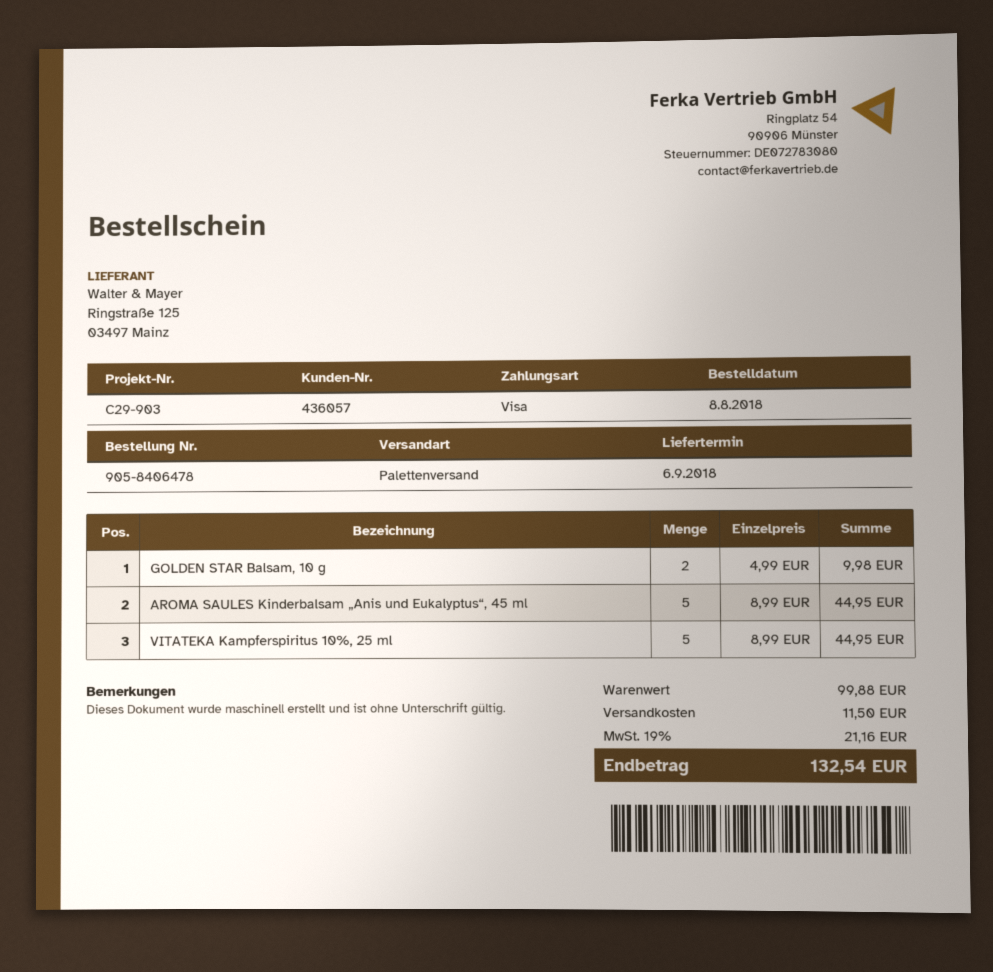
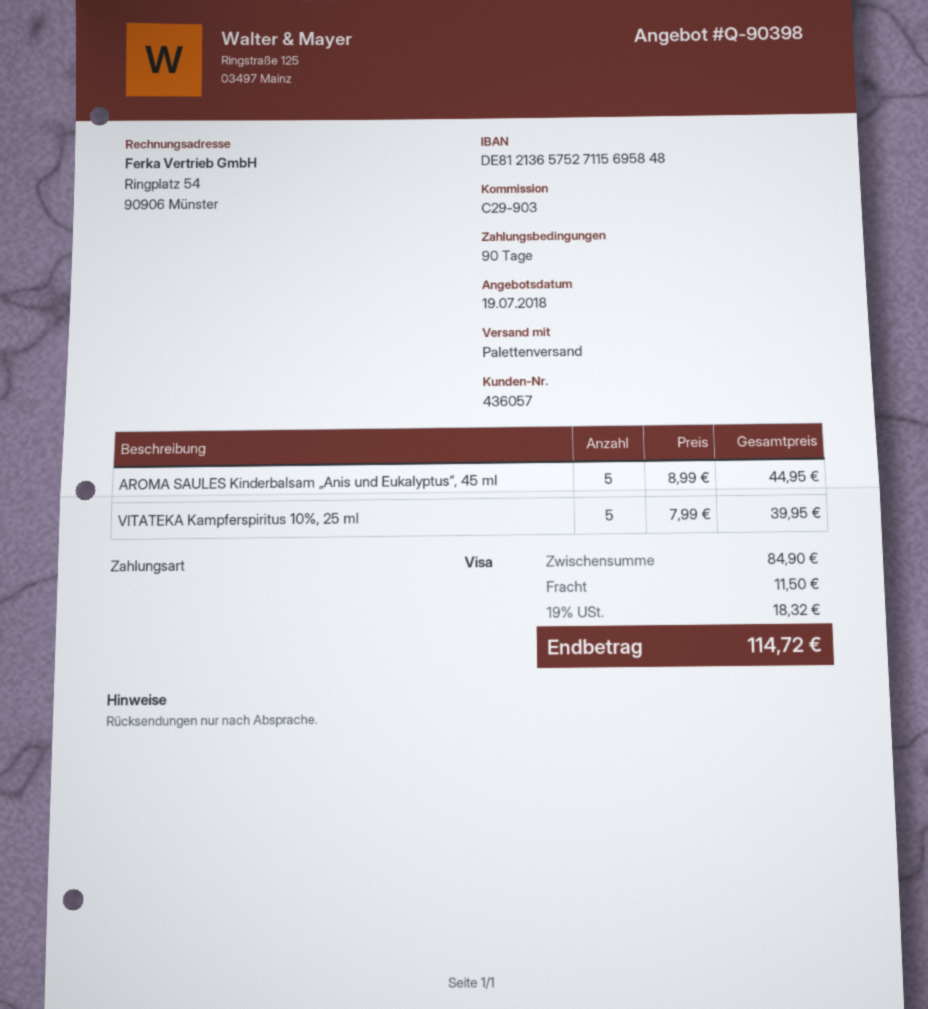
GOLDEN STAR Balsam, 10 g: 2 x 4.99 = 9.98 -> none
VITATEKA Kampferspiritus 10%, 25 ml: 5 x 8.99 = 44.95 -> 5 x 7.99 = 39.95
subtotal: 99.88 -> 84.90
tax: 19% = 21.16 -> 19% = 18.32
total: 132.54 -> 114.72

